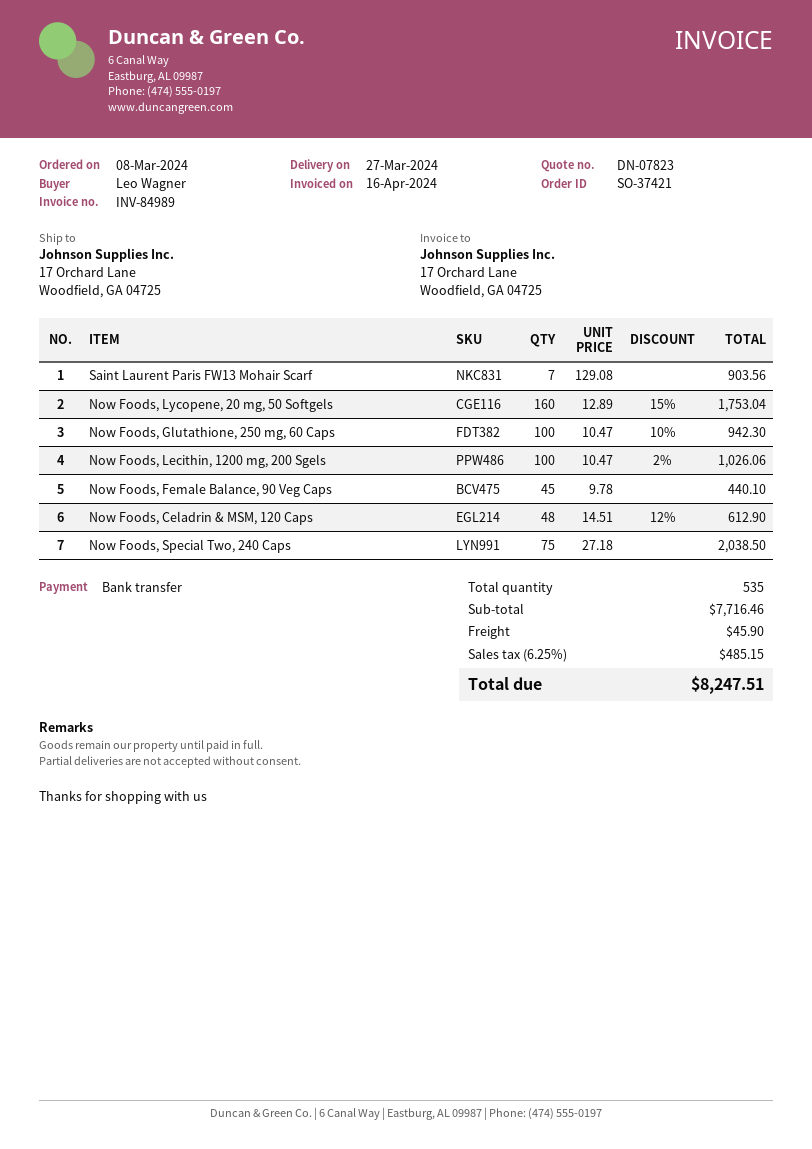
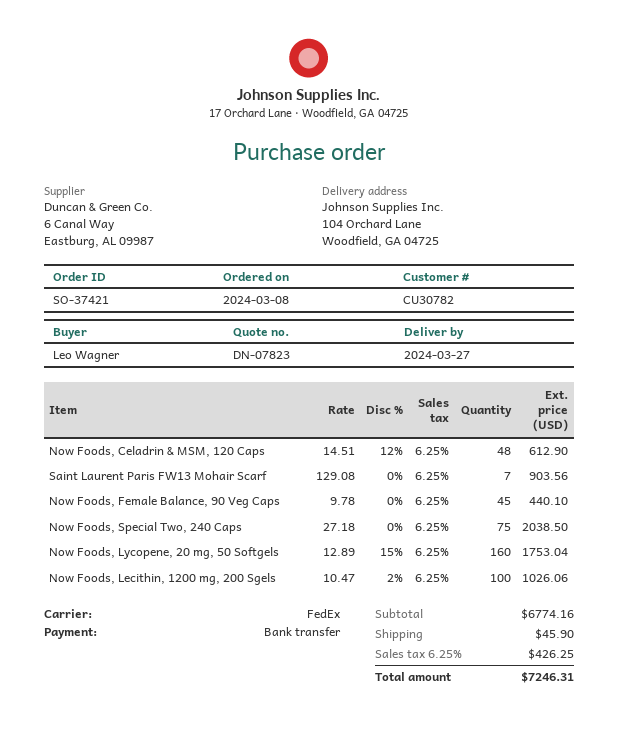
ship to: 17 Orchard Lane, Woodfield, GA 04725 -> 104 Orchard Lane, Woodfield, GA 04725
Now Foods, Glutathione, 250 mg, 60 Caps: 100 x 10.47 - 10% = 942.30 -> none
subtotal: 7716.46 -> 6774.16
tax: 6.25% = 485.15 -> 6.25% = 426.25
total: 8247.51 -> 7246.31

